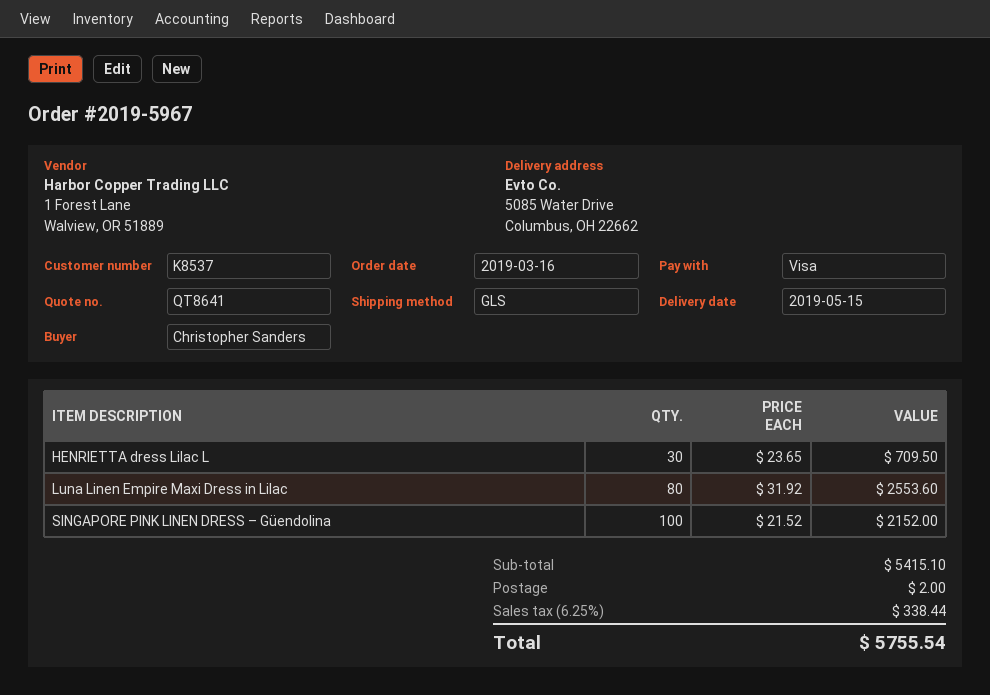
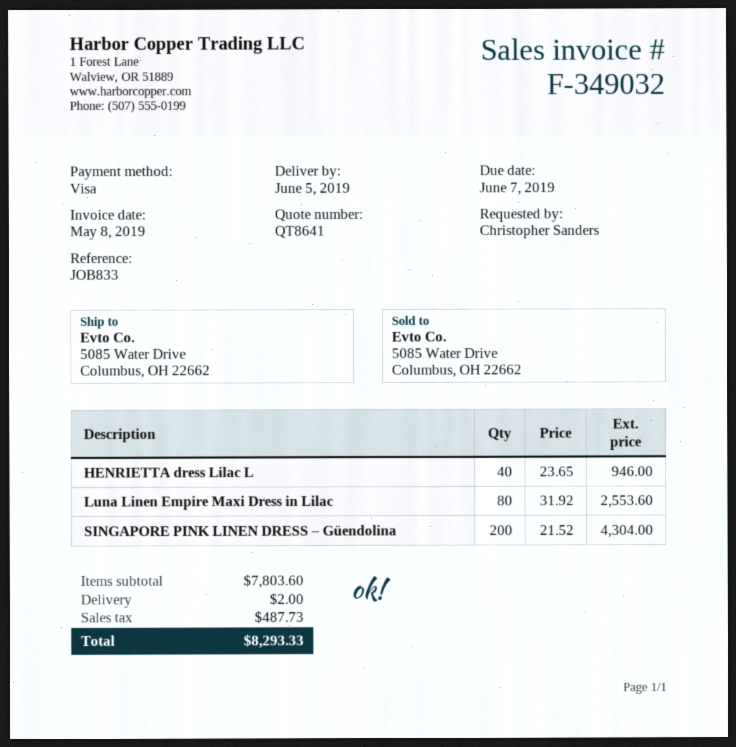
delivery date: 2019-05-15 -> 2019-06-05
HENRIETTA dress Lilac L: 30 x 23.65 = 709.50 -> 40 x 23.65 = 946.00
SINGAPORE PINK LINEN DRESS – Güendolina: 100 x 21.52 = 2152.00 -> 200 x 21.52 = 4304.00
subtotal: 5415.10 -> 7803.60
tax: 338.44 -> 487.73
total: 5755.54 -> 8293.33

